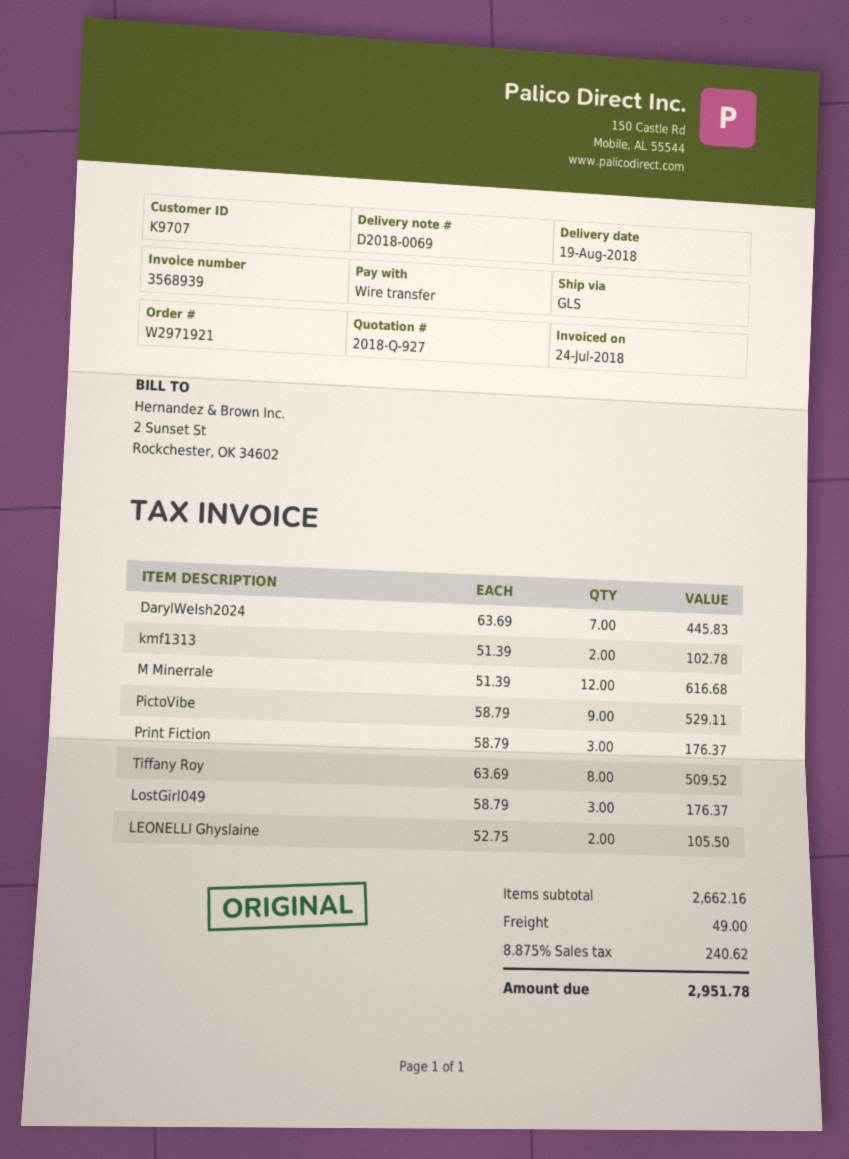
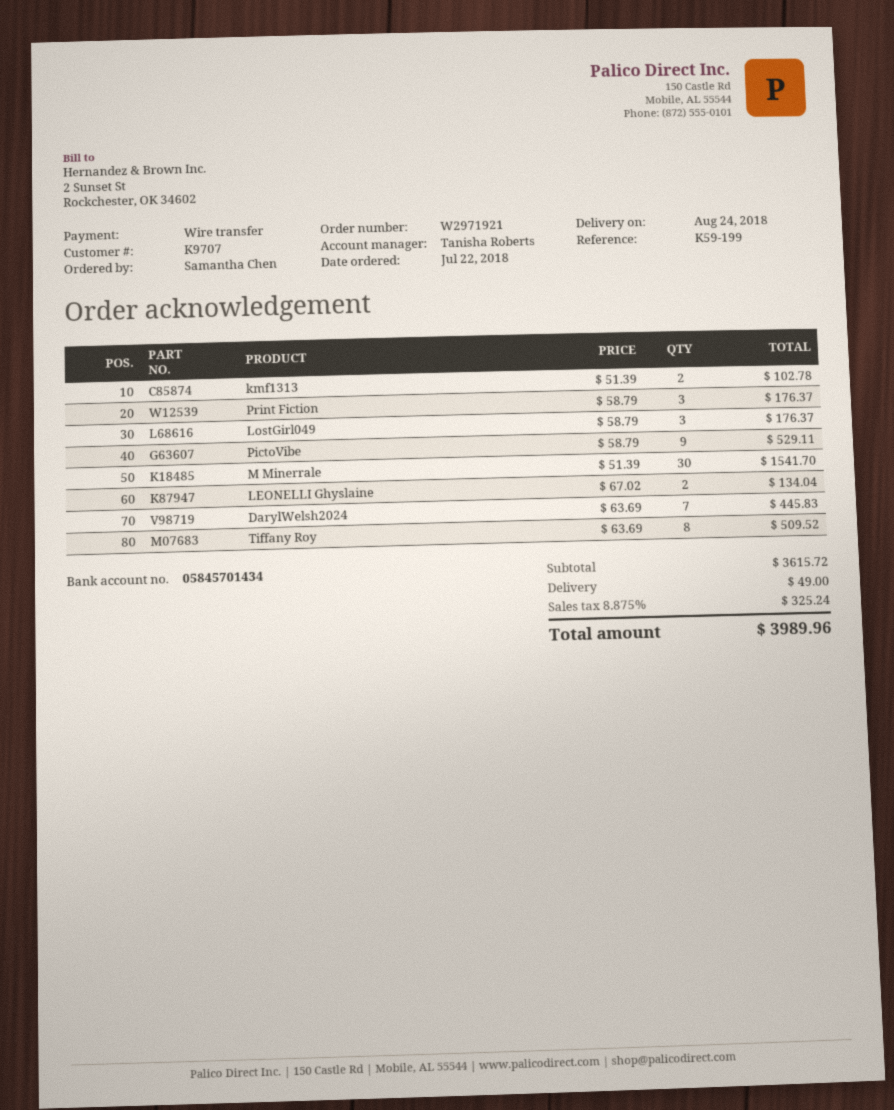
delivery date: 2018-08-19 -> 2018-08-24
M Minerrale: 12 x 51.39 = 616.68 -> 30 x 51.39 = 1541.70
LEONELLI Ghyslaine: 2 x 52.75 = 105.50 -> 2 x 67.02 = 134.04
subtotal: 2662.16 -> 3615.72
tax: 8.875% = 240.62 -> 8.875% = 325.24
total: 2951.78 -> 3989.96

